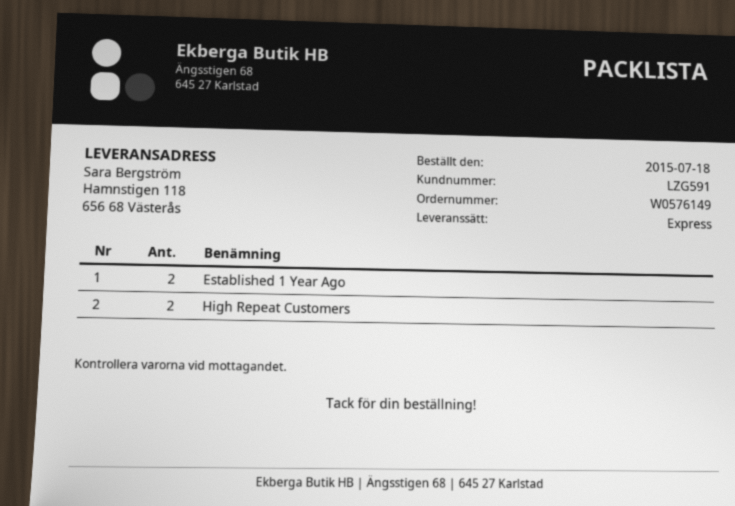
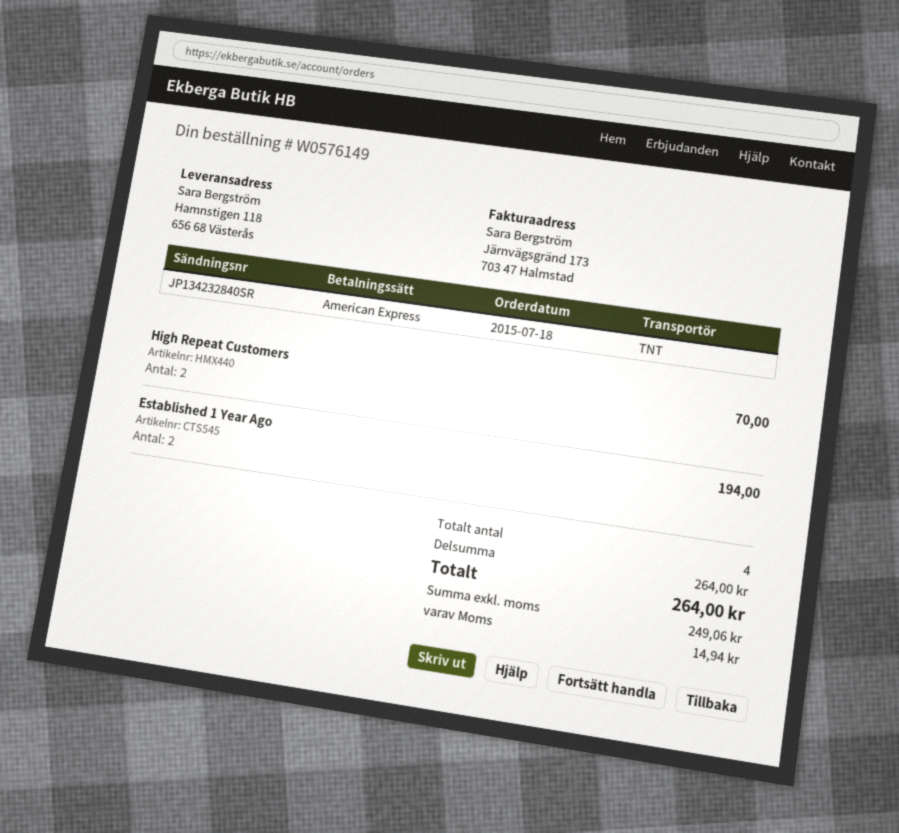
shipping method: express -> TNT

